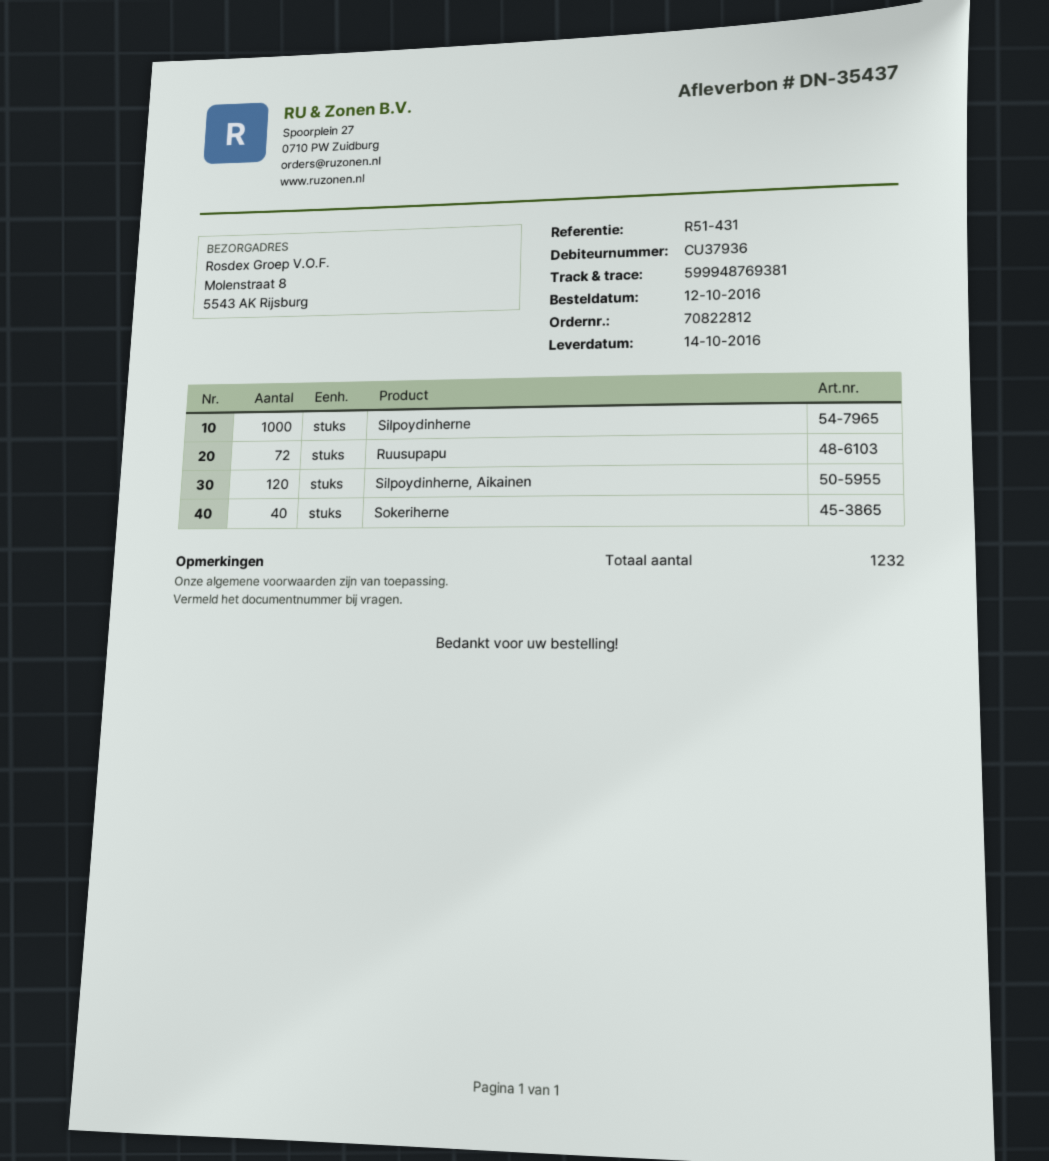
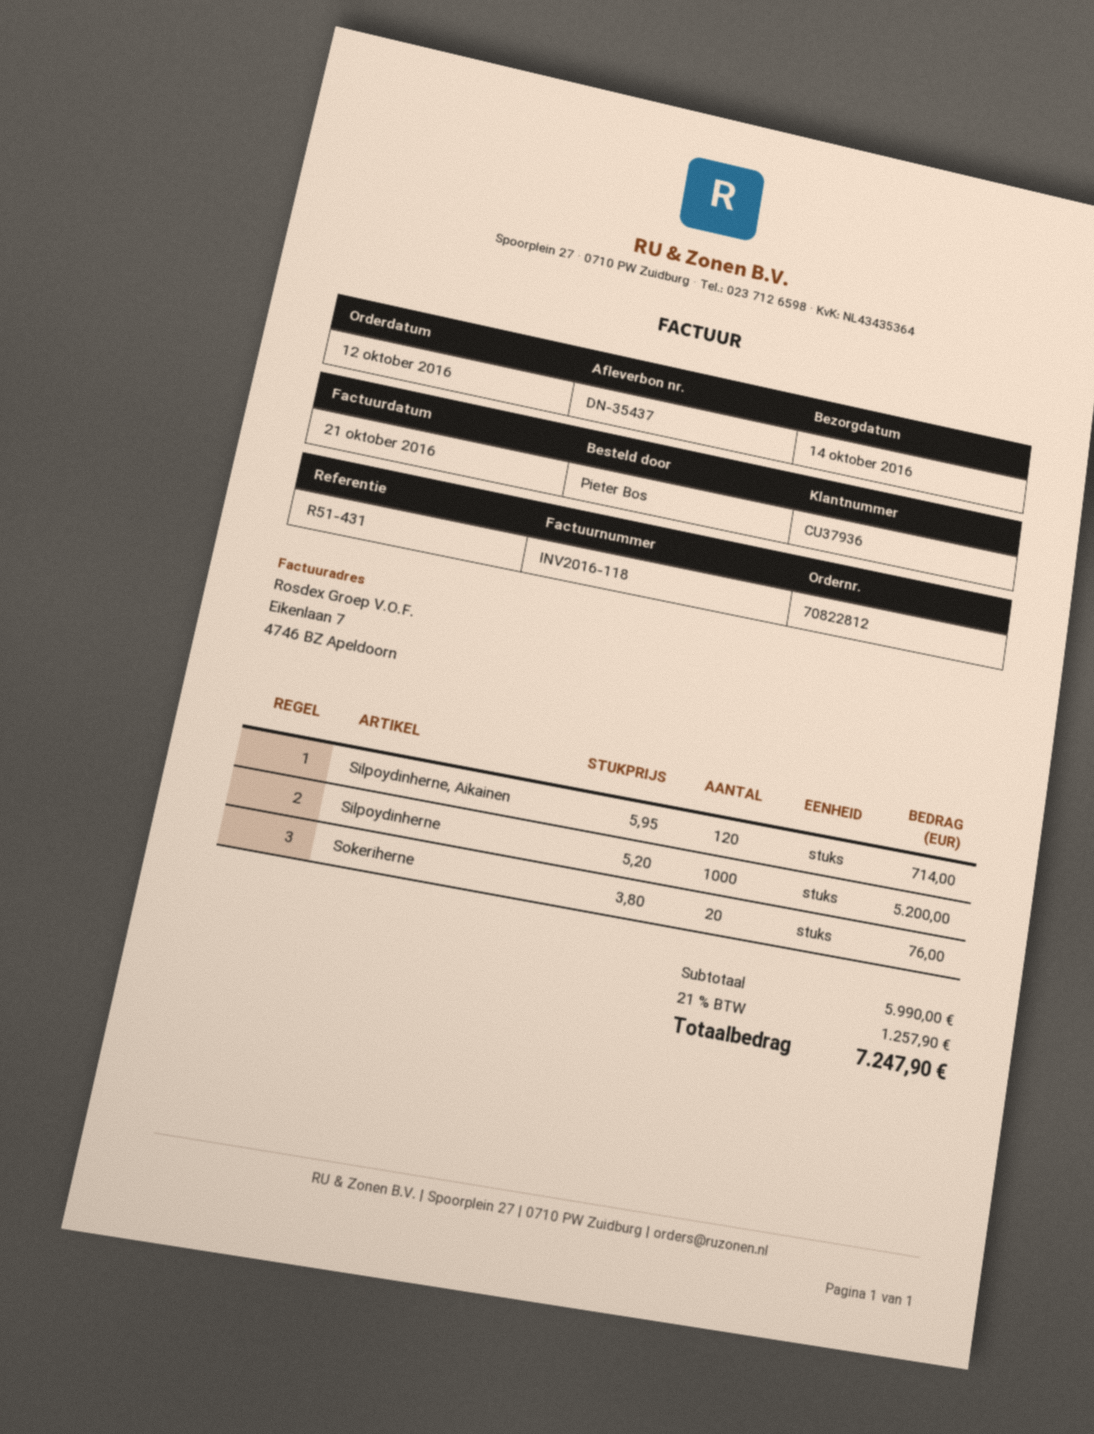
Ruusupapu: 72 -> none
Sokeriherne: 40 -> 20

